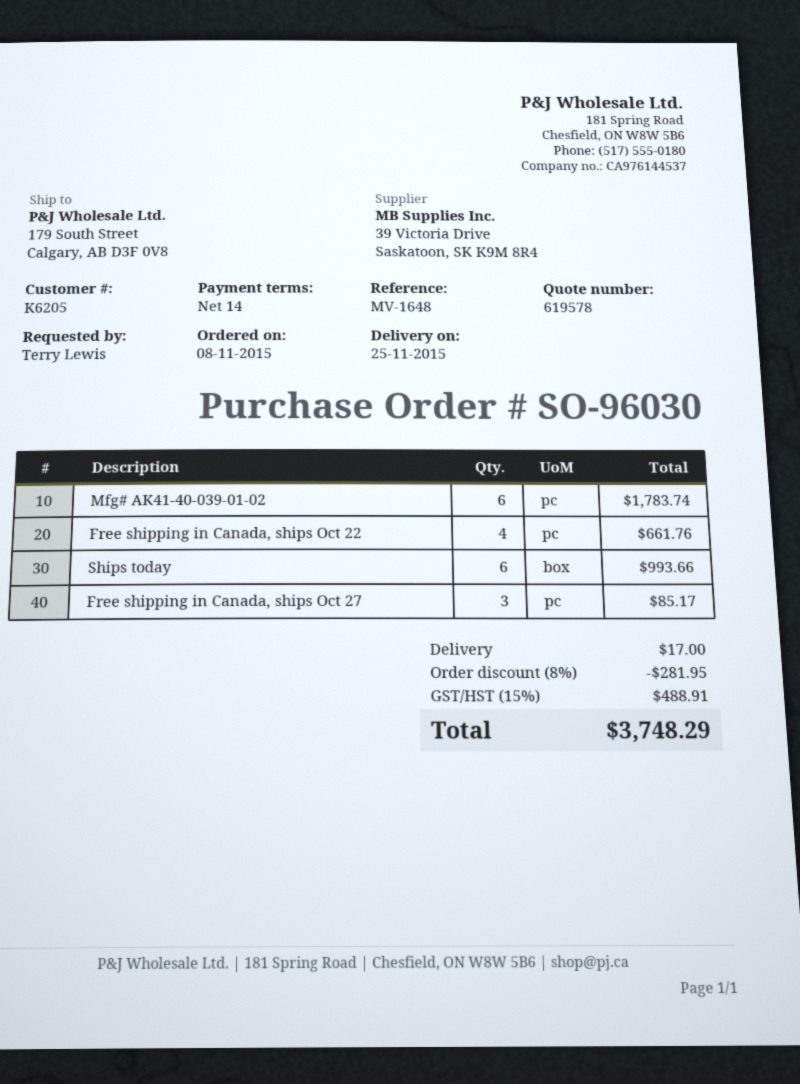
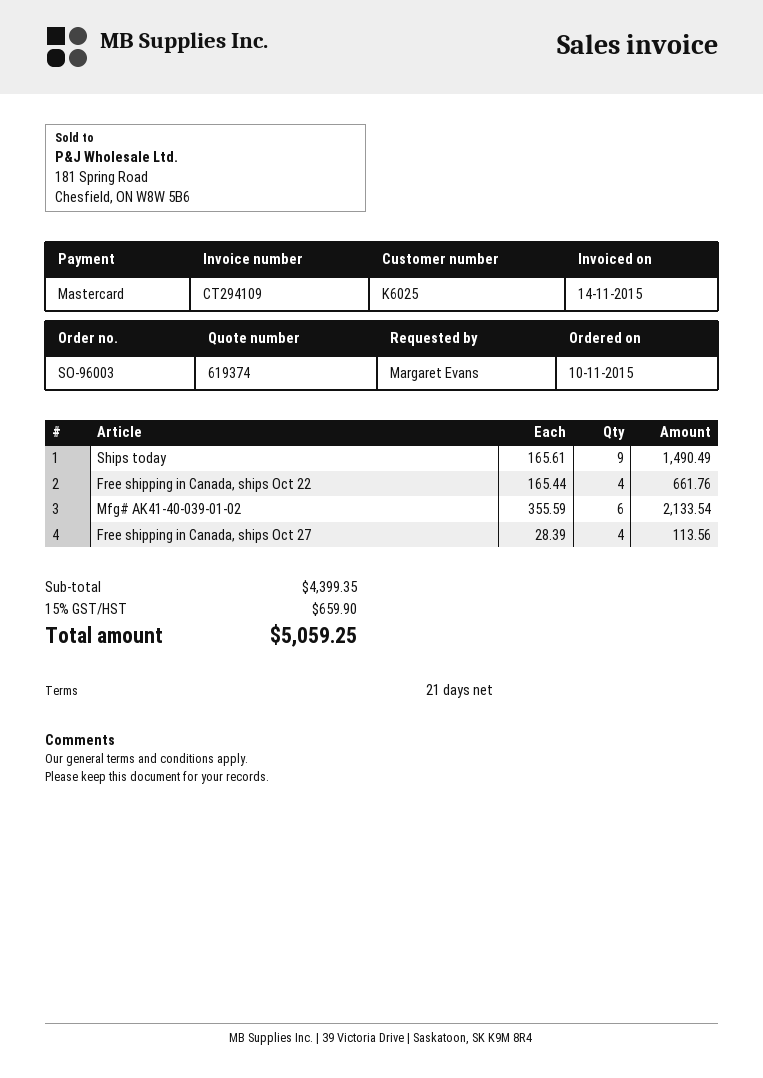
quote number: 619578 -> 619374
order number: SO-96030 -> SO-96003
order date: 2015-11-08 -> 2015-11-10
payment terms: 14 days -> 21 days
customer number: K6205 -> K6025
ordered by: Terry Lewis -> Margaret Evans
Mfg# AK41-40-039-01-02: 6 for 1783.74 -> 6 for 2133.54
Ships today: 6 for 993.66 -> 9 for 1490.49
Free shipping in Canada, ships Oct 27: 3 for 85.17 -> 4 for 113.56
discount: 8% = 281.95 -> none
shipping: 17.00 -> none
tax: 15% = 488.91 -> 15% = 659.90
total: 3748.29 -> 5059.25

